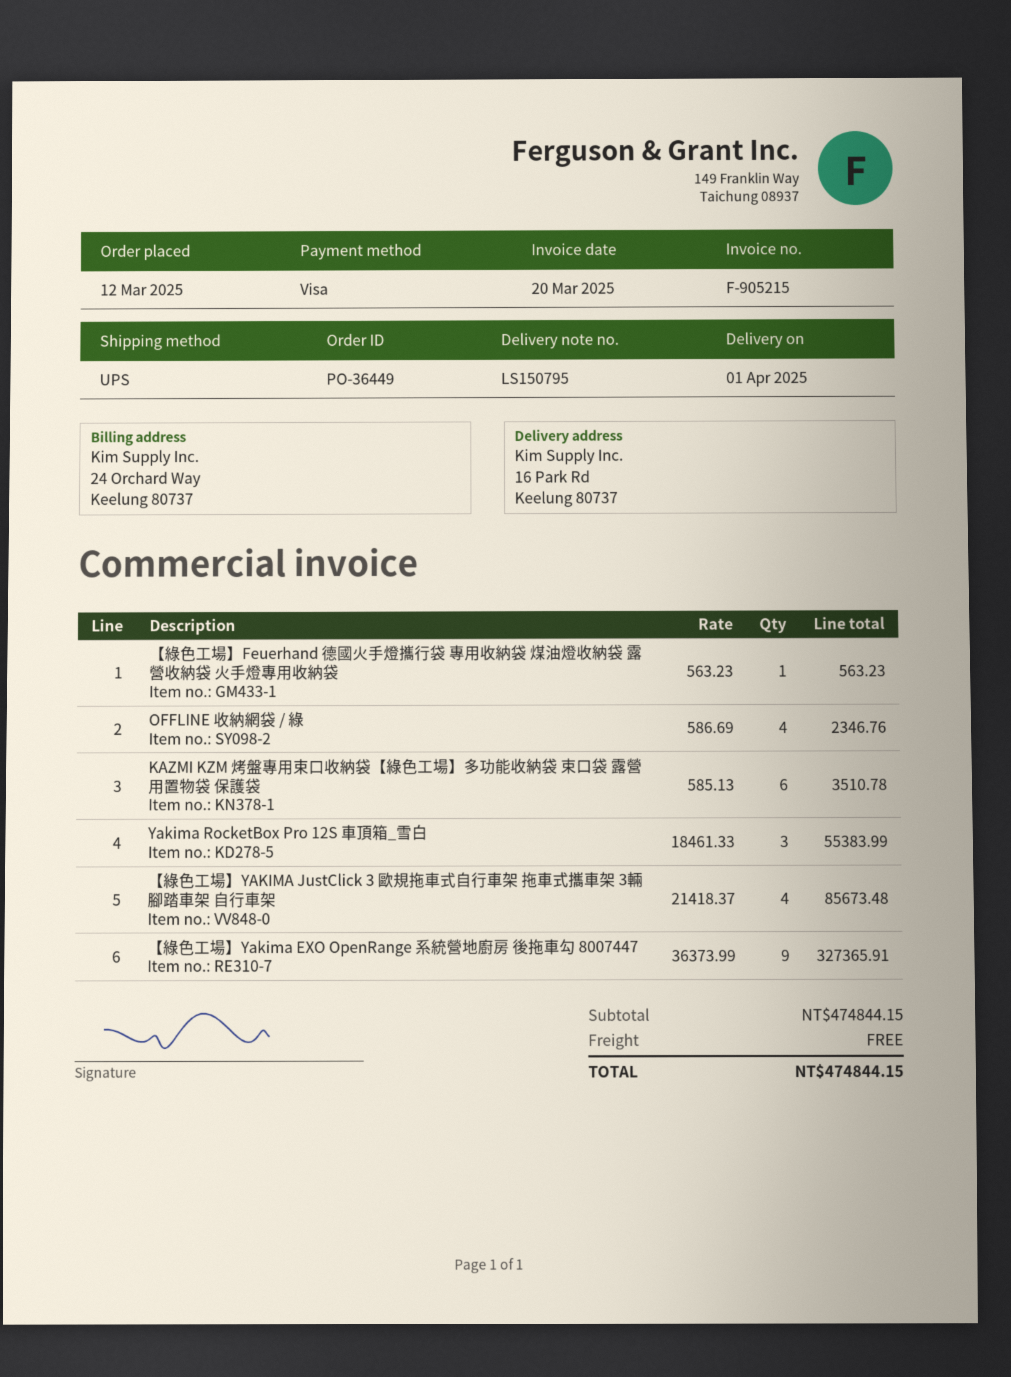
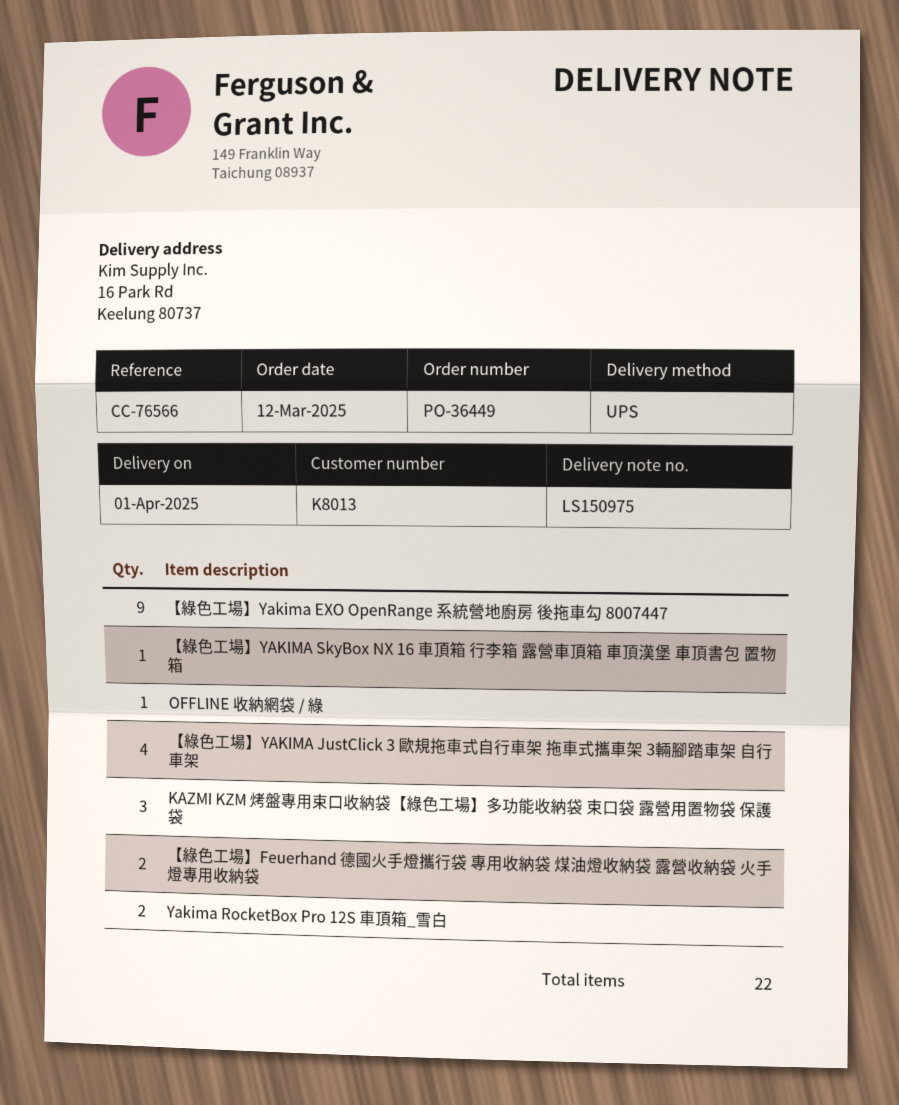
delivery note number: LS150795 -> LS150975
【綠色工場】Feuerhand 德國火手燈攜行袋 專用收納袋 煤油燈收納袋 露營收納袋 火手燈專用收納袋: 1 -> 2
OFFLINE 收納網袋 / 綠: 4 -> 1
KAZMI KZM 烤盤專用束口收納袋【綠色工場】多功能收納袋 束口袋 露營用置物袋 保護袋: 6 -> 3
Yakima RocketBox Pro 12S 車頂箱_雪白: 3 -> 2
【綠色工場】YAKIMA SkyBox NX 16 車頂箱 行李箱 露營車頂箱 車頂漢堡 車頂書包 置物箱: none -> 1

